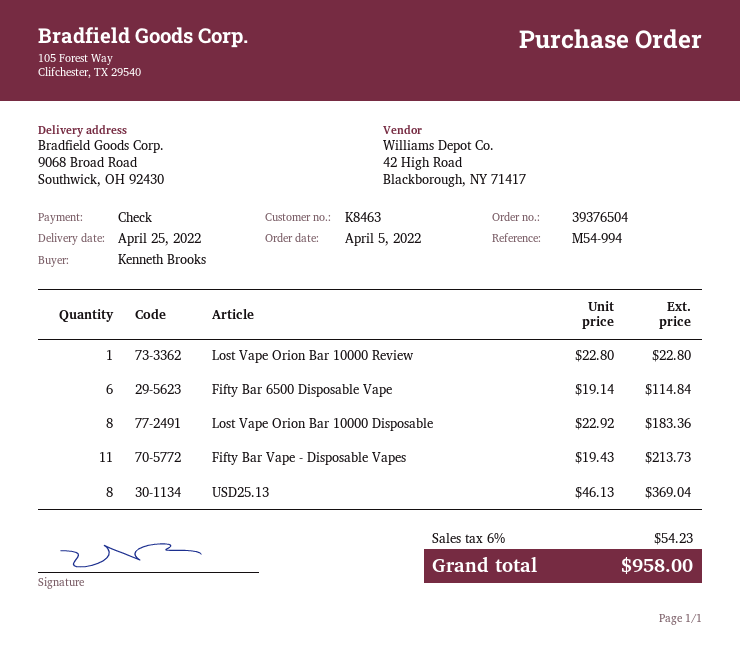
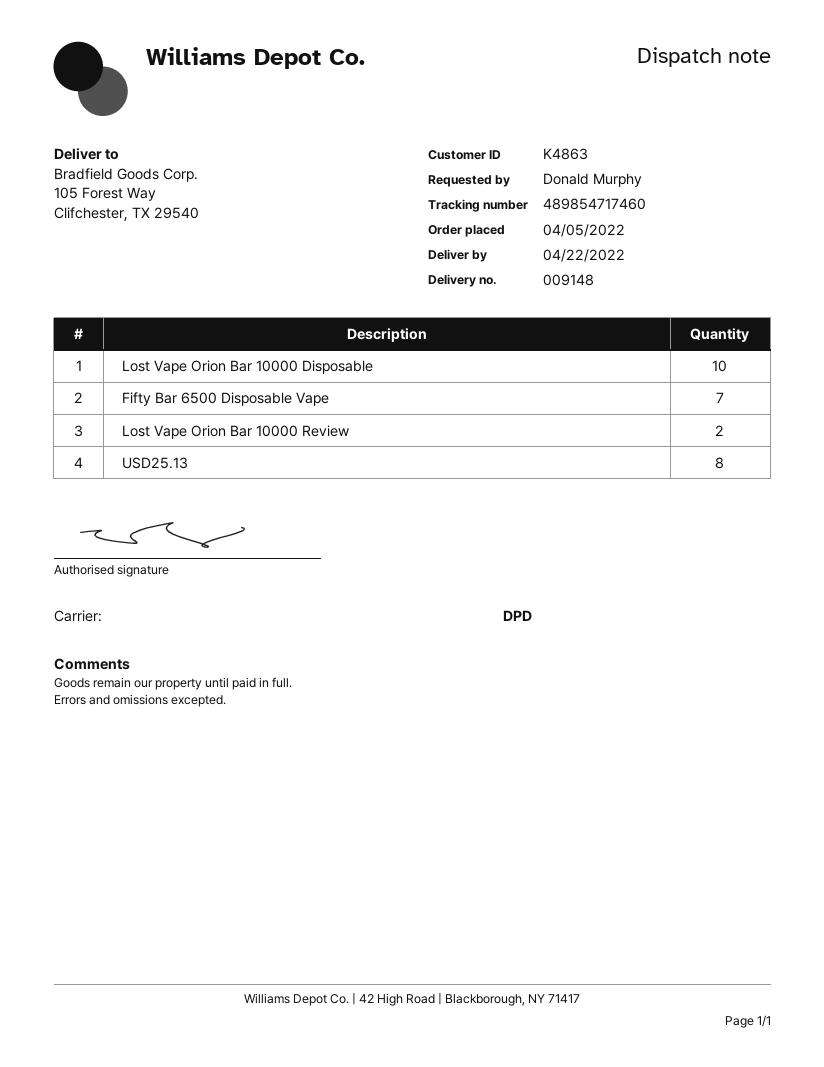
delivery date: 2022-04-25 -> 2022-04-22
customer number: K8463 -> K4863
ordered by: Kenneth Brooks -> Donald Murphy
ship to: 9068 Broad Road, Southwick, OH 92430 -> 105 Forest Way, Clifchester, TX 29540
Lost Vape Orion Bar 10000 Review: 1 -> 2
Fifty Bar 6500 Disposable Vape: 6 -> 7
Lost Vape Orion Bar 10000 Disposable: 8 -> 10
Fifty Bar Vape - Disposable Vapes: 11 -> none

